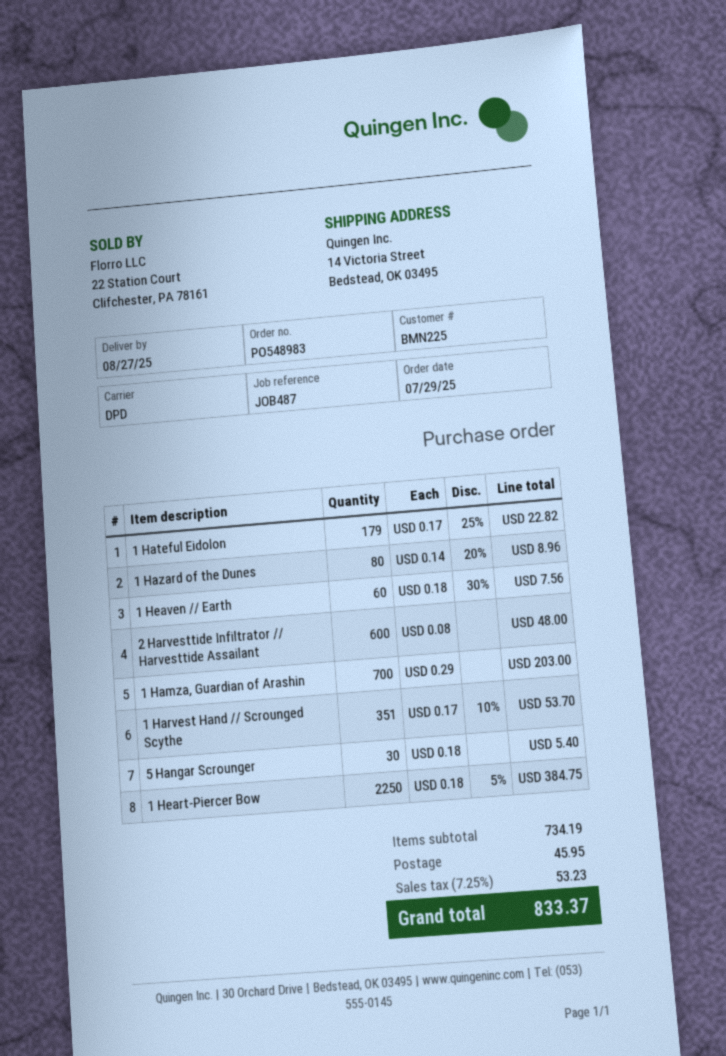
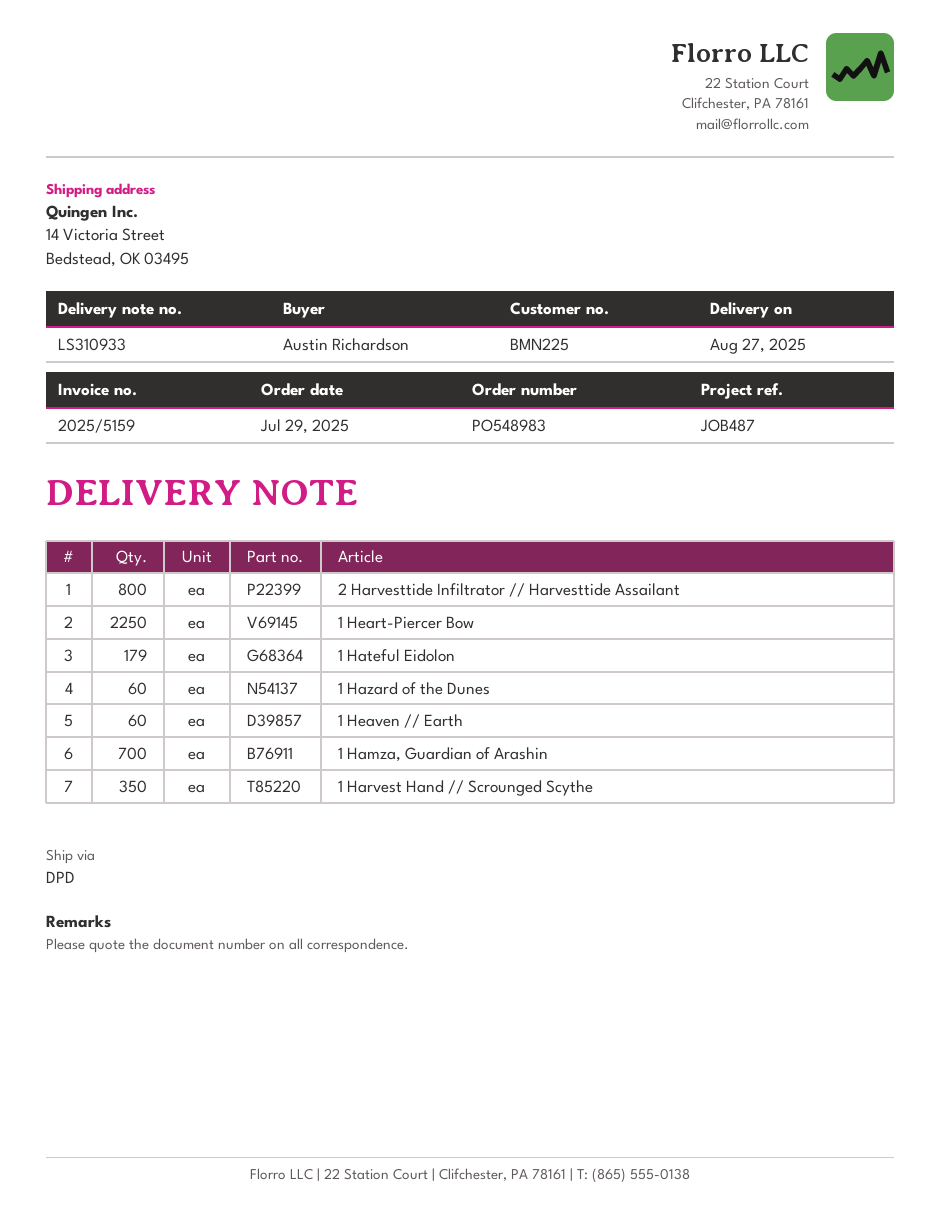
1 Hazard of the Dunes: 80 -> 60
2 Harvesttide Infiltrator // Harvesttide Assailant: 600 -> 800
1 Harvest Hand // Scrounged Scythe: 351 -> 350
5 Hangar Scrounger: 30 -> none

